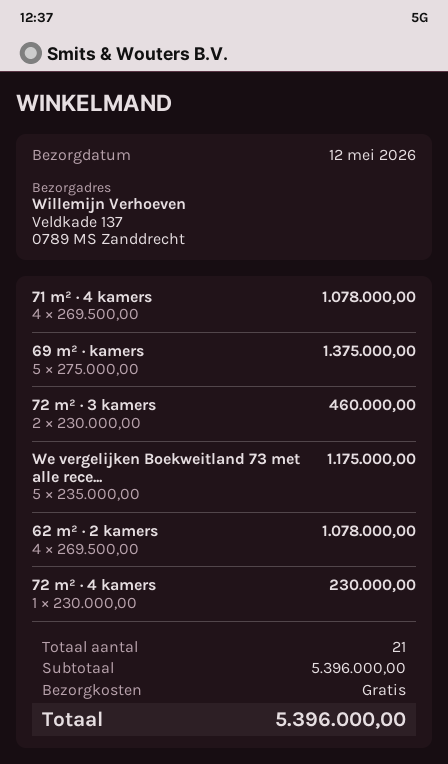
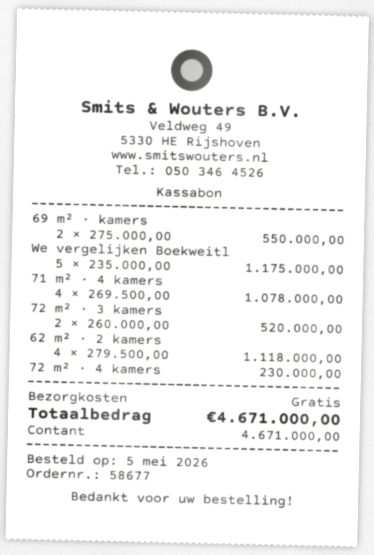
69 m² · kamers: 5 x 275000.00 = 1375000.00 -> 2 x 275000.00 = 550000.00
72 m² · 3 kamers: 2 x 230000.00 = 460000.00 -> 2 x 260000.00 = 520000.00
62 m² · 2 kamers: 4 x 269500.00 = 1078000.00 -> 4 x 279500.00 = 1118000.00
total: 5396000.00 -> 4671000.00

